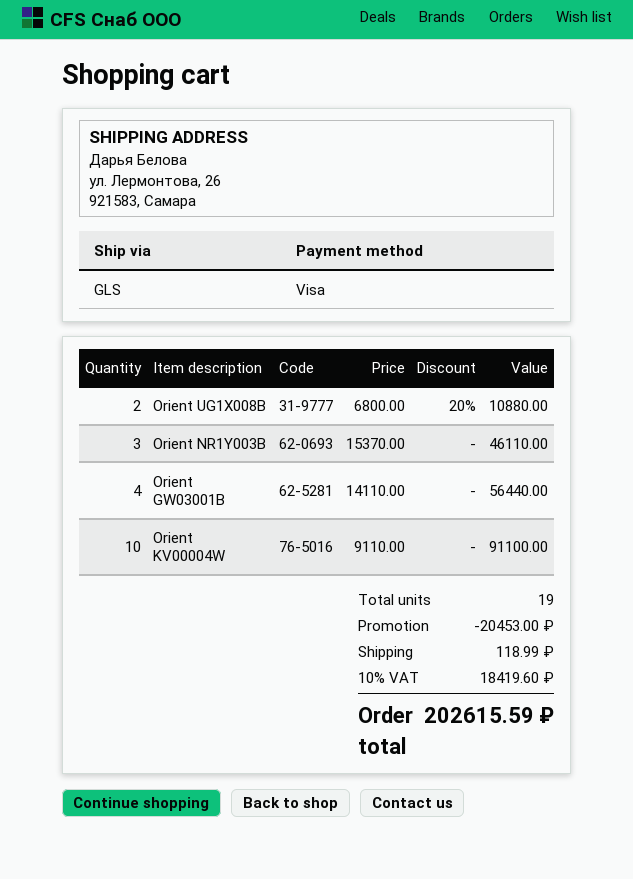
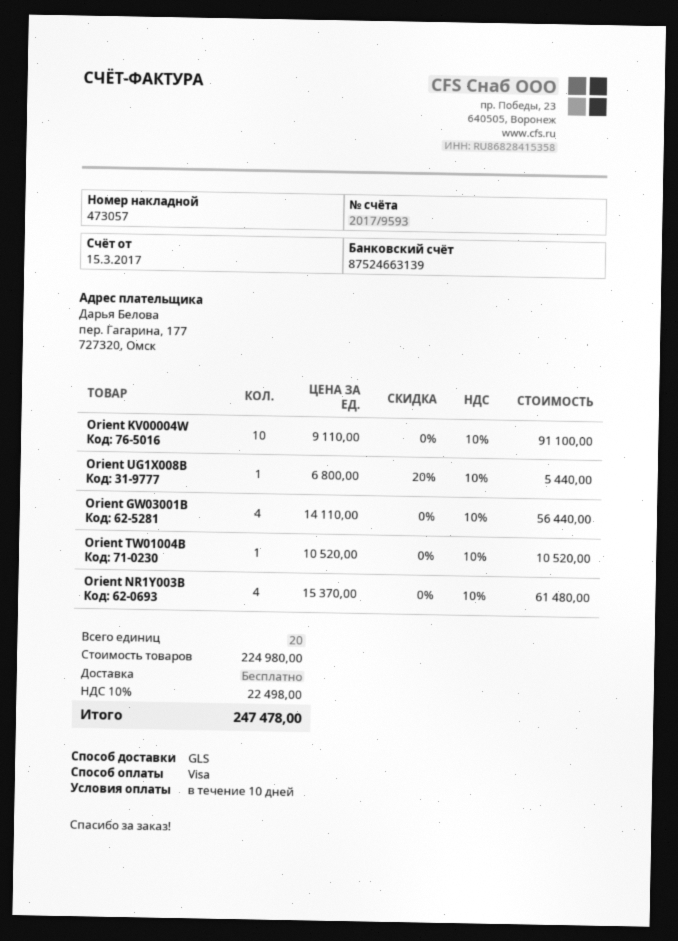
Orient UG1X008B: 2 x 6800.00 - 20% = 10880.00 -> 1 x 6800.00 - 20% = 5440.00
Orient NR1Y003B: 3 x 15370.00 = 46110.00 -> 4 x 15370.00 = 61480.00
Orient TW01004B: none -> 1 x 10520.00 = 10520.00
total quantity: 19 -> 20
discount: 20453.00 -> none
shipping: 118.99 -> 0.00
tax: 10% = 18419.60 -> 10% = 22498.00
total: 202615.59 -> 247478.00

